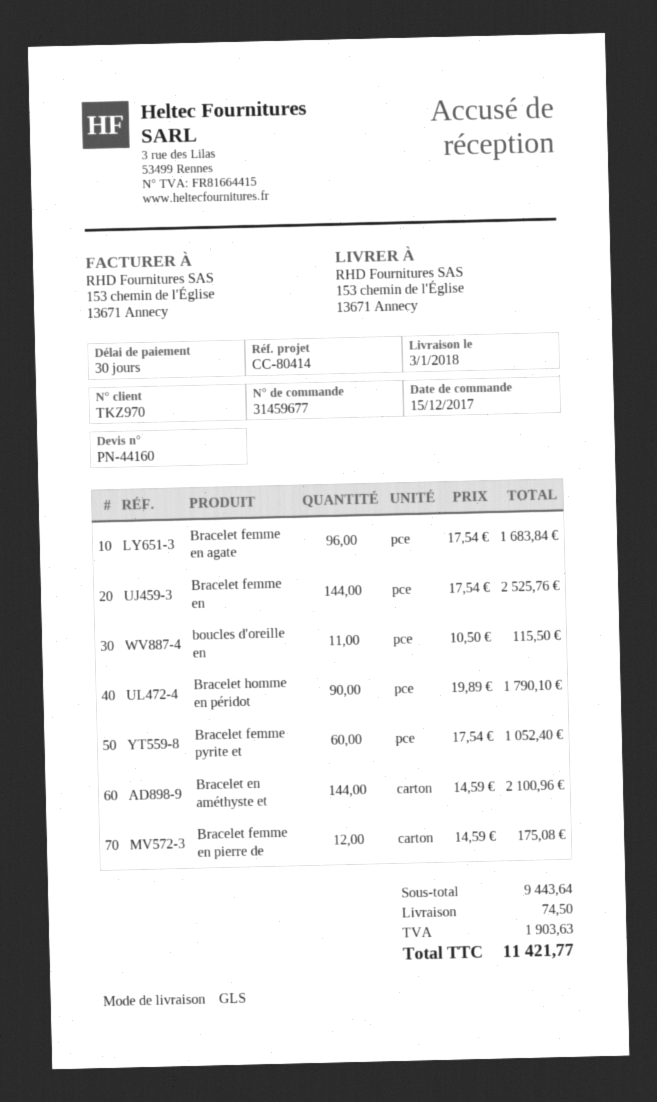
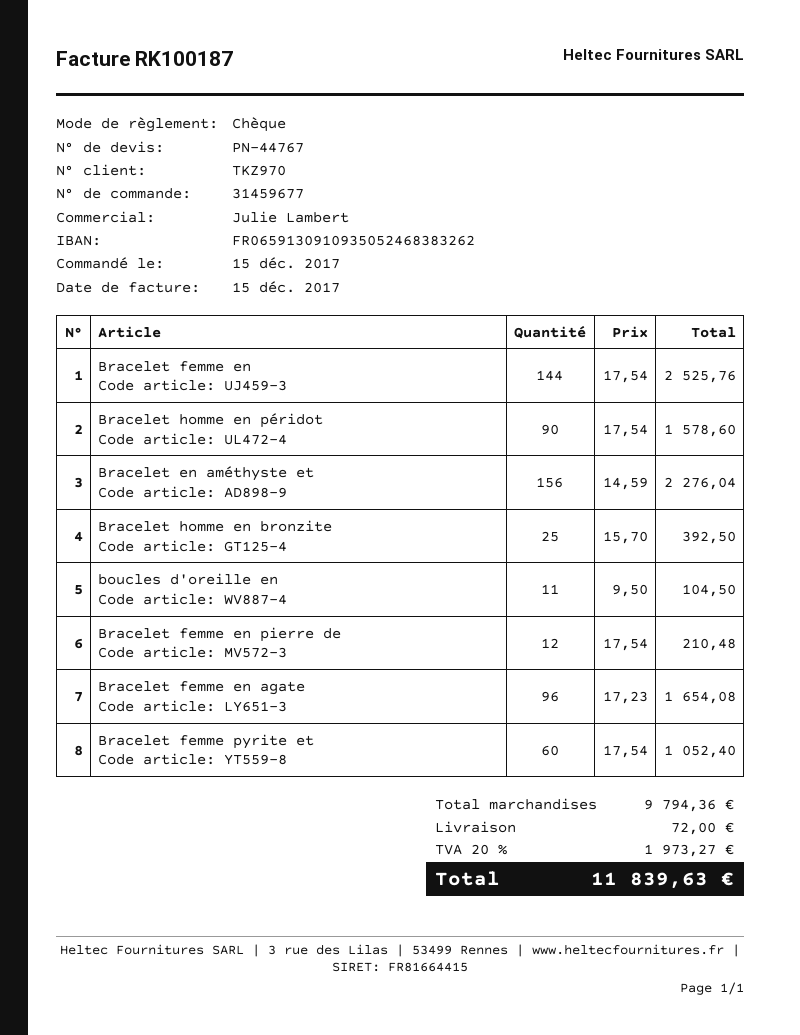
quote number: PN-44160 -> PN-44767
Bracelet femme en agate: 96 x 17.54 = 1683.84 -> 96 x 17.23 = 1654.08
boucles d'oreille en: 11 x 10.50 = 115.50 -> 11 x 9.50 = 104.50
Bracelet homme en péridot: 90 x 19.89 = 1790.10 -> 90 x 17.54 = 1578.60
Bracelet en améthyste et: 144 x 14.59 = 2100.96 -> 156 x 14.59 = 2276.04
Bracelet femme en pierre de: 12 x 14.59 = 175.08 -> 12 x 17.54 = 210.48
Bracelet homme en bronzite: none -> 25 x 15.70 = 392.50
subtotal: 9443.64 -> 9794.36
shipping: 74.50 -> 72.00
tax: 1903.63 -> 1973.27
total: 11421.77 -> 11839.63

